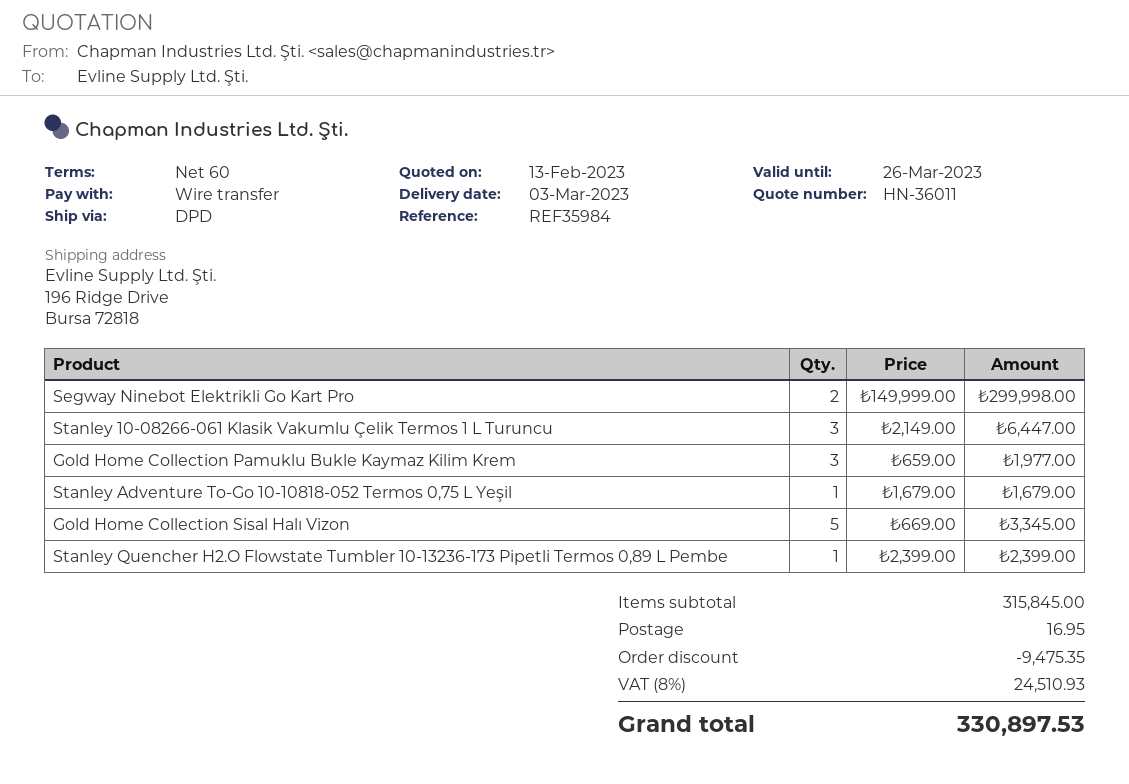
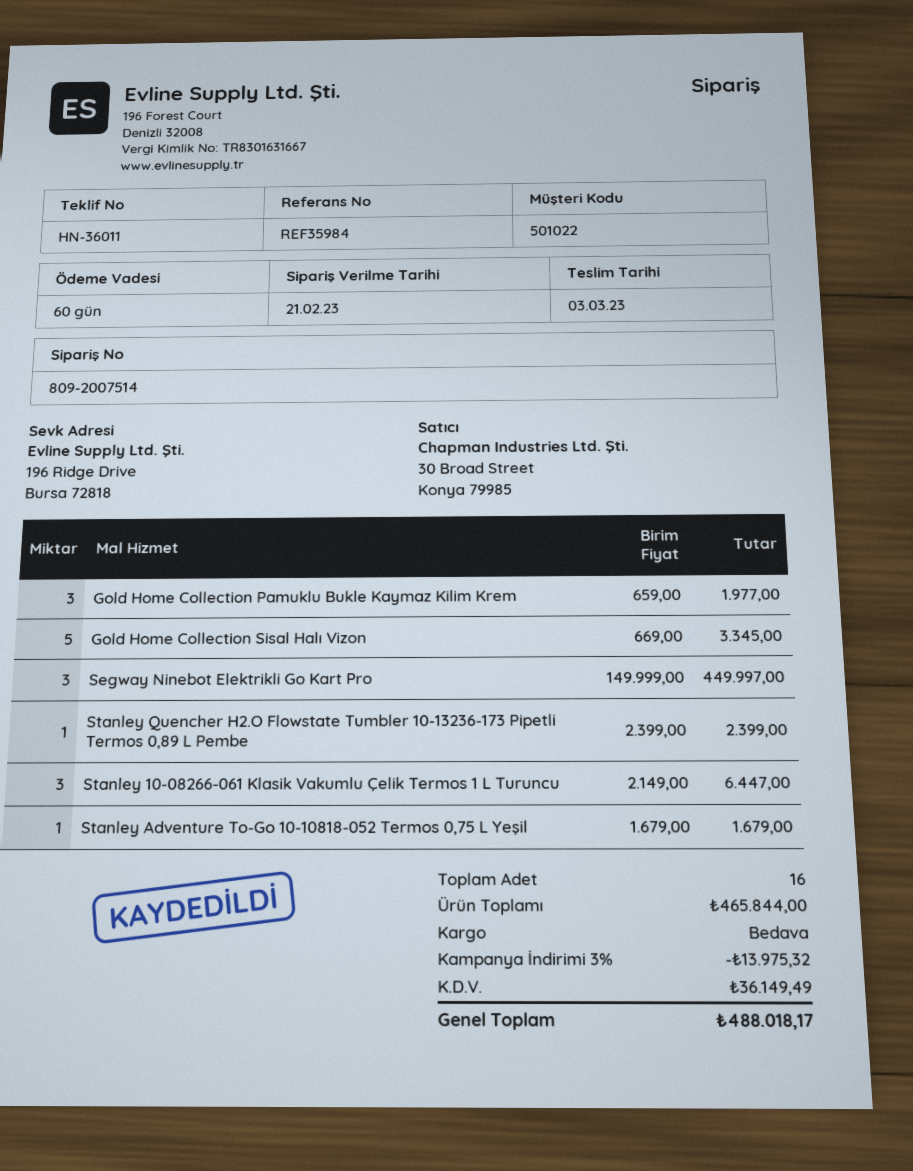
Segway Ninebot Elektrikli Go Kart Pro: 2 x 149999.00 = 299998.00 -> 3 x 149999.00 = 449997.00
subtotal: 315845.00 -> 465844.00
discount: 9475.35 -> 13975.32
shipping: 16.95 -> 0.00
tax: 24510.93 -> 36149.49
total: 330897.53 -> 488018.17

